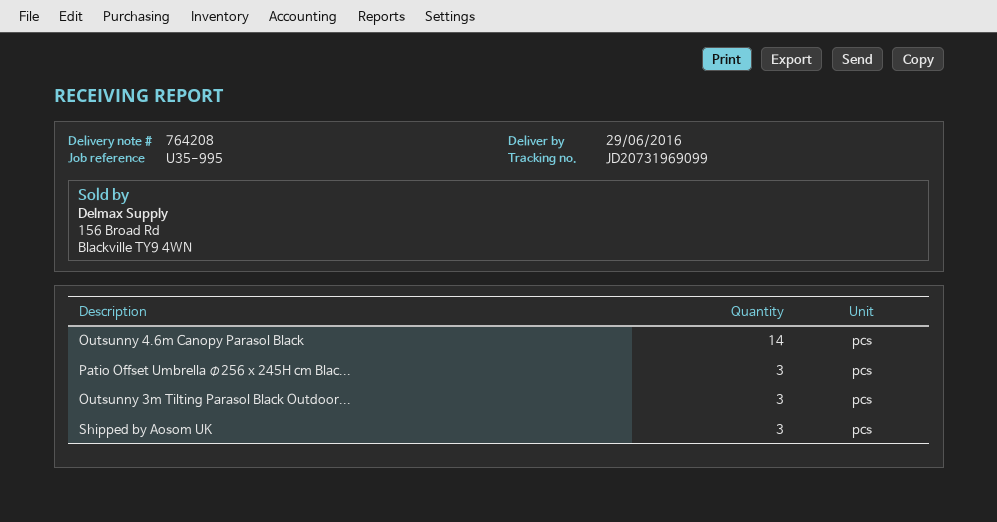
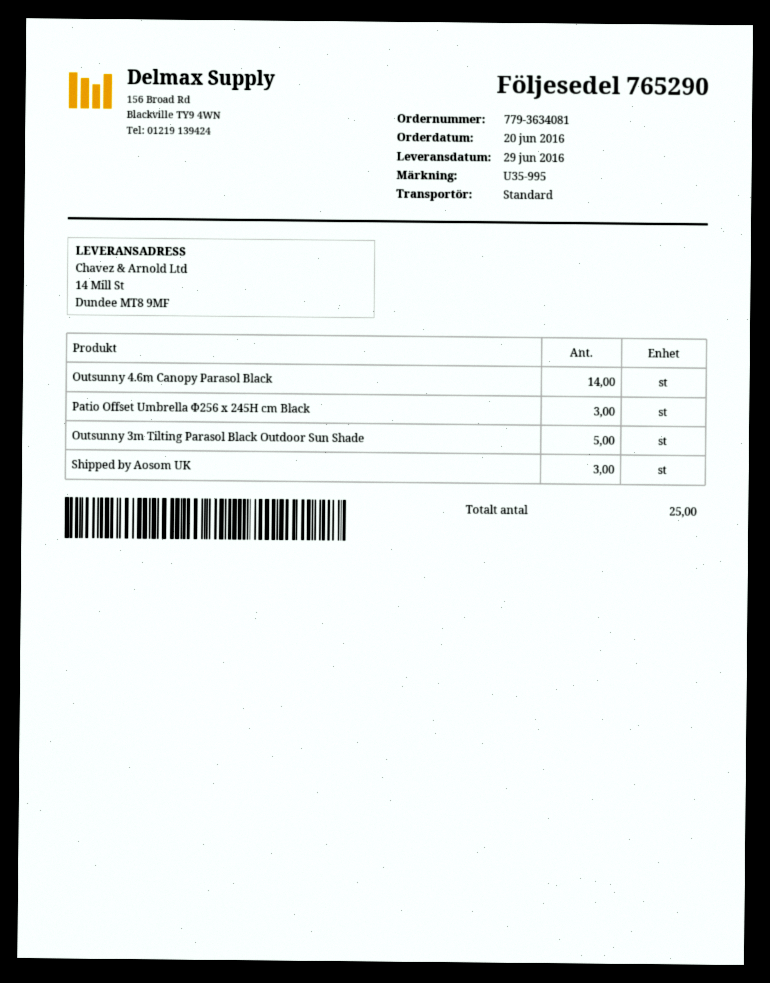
delivery note number: 764208 -> 765290
Outsunny 3m Tilting Parasol Black Outdoor...: 3 -> 5

